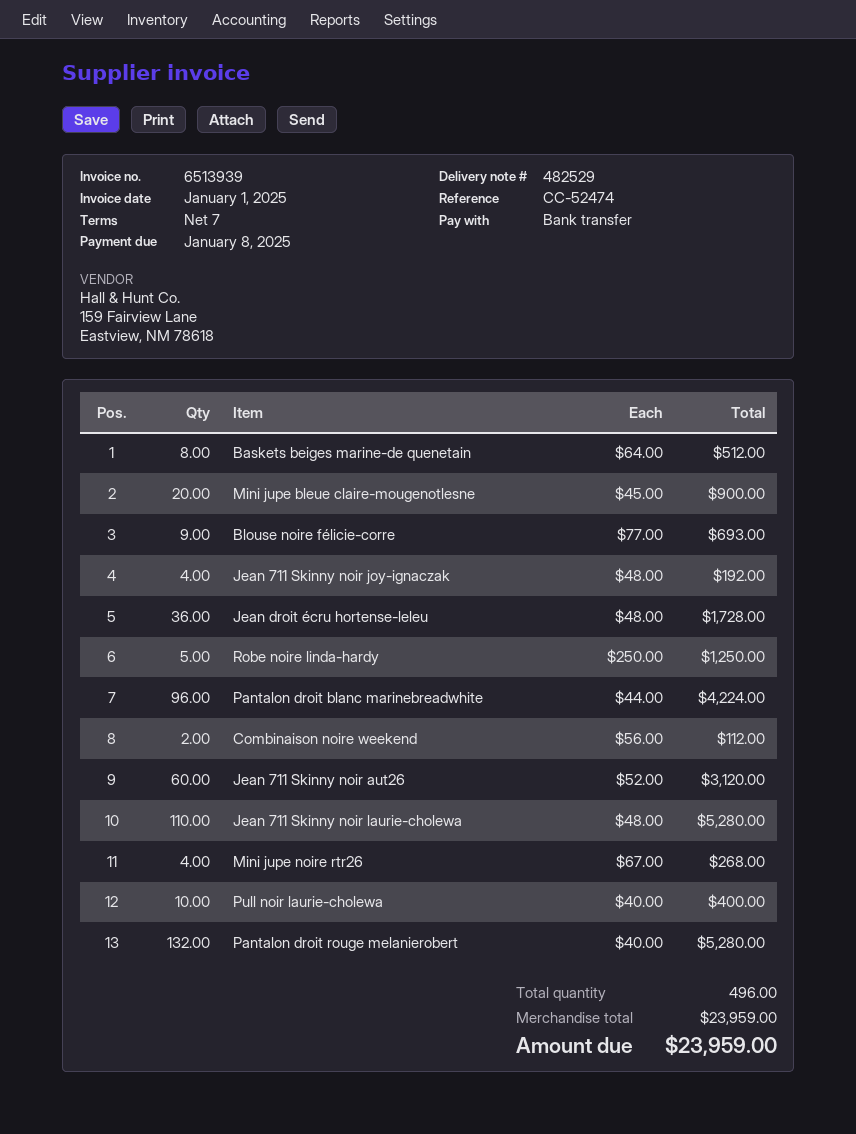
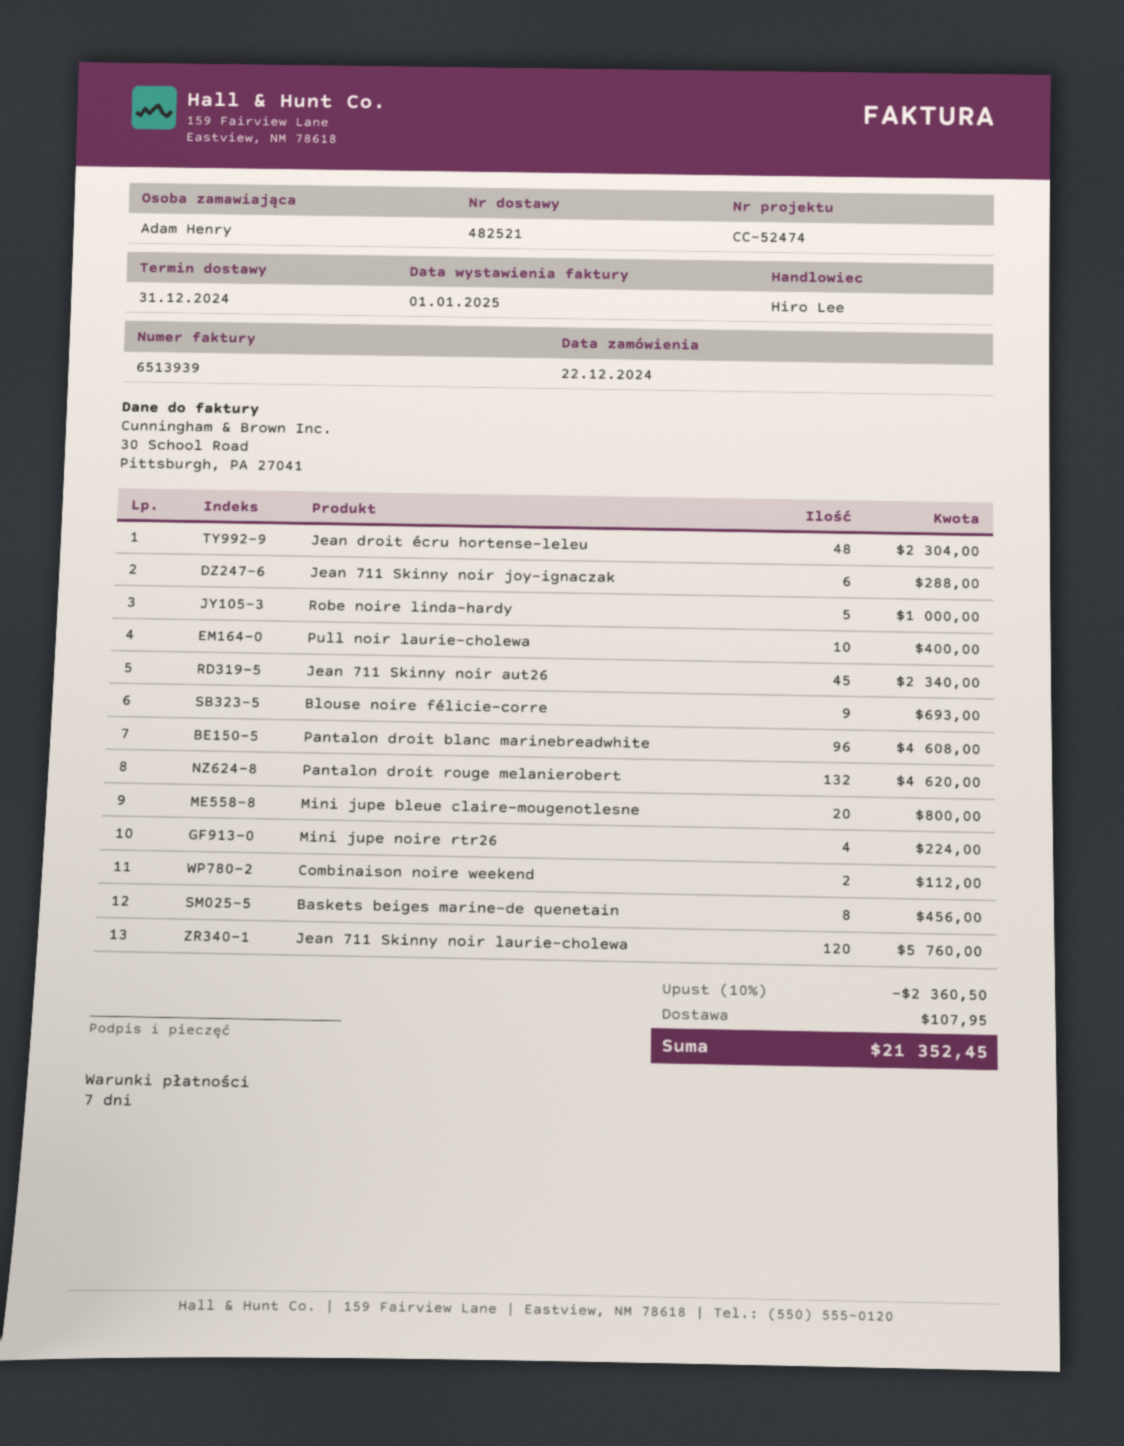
delivery note number: 482529 -> 482521
Baskets beiges marine-de quenetain: 8 for 512.00 -> 8 for 456.00
Mini jupe bleue claire-mougenotlesne: 20 for 900.00 -> 20 for 800.00
Jean 711 Skinny noir joy-ignaczak: 4 for 192.00 -> 6 for 288.00
Jean droit écru hortense-leleu: 36 for 1728.00 -> 48 for 2304.00
Robe noire linda-hardy: 5 for 1250.00 -> 5 for 1000.00
Pantalon droit blanc marinebreadwhite: 96 for 4224.00 -> 96 for 4608.00
Jean 711 Skinny noir aut26: 60 for 3120.00 -> 45 for 2340.00
Jean 711 Skinny noir laurie-cholewa: 110 for 5280.00 -> 120 for 5760.00
Mini jupe noire rtr26: 4 for 268.00 -> 4 for 224.00
Pantalon droit rouge melanierobert: 132 for 5280.00 -> 132 for 4620.00
discount: none -> 10% = 2360.50
shipping: none -> 107.95
total: 23959.00 -> 21352.45

